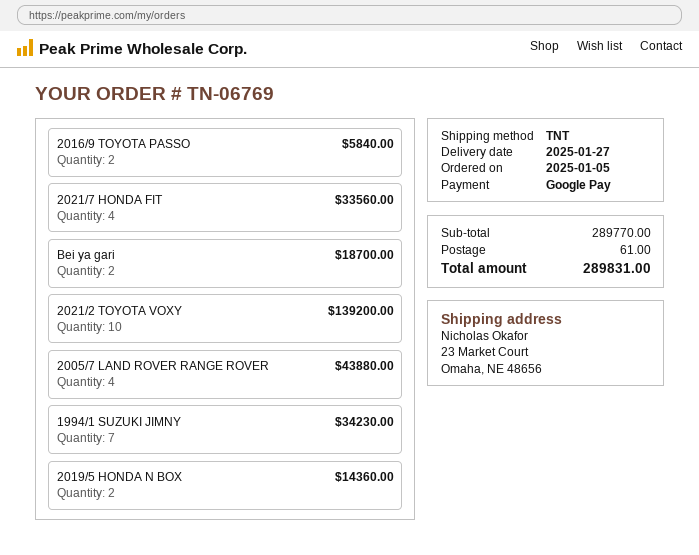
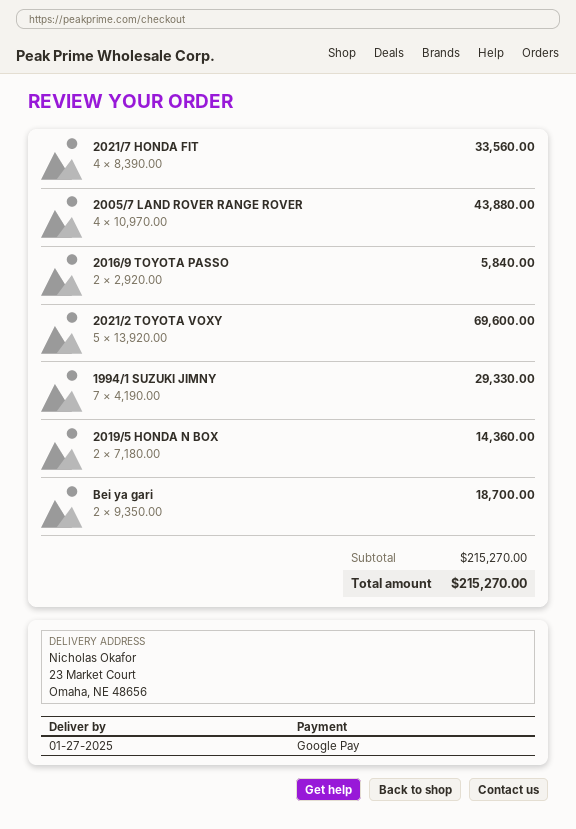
2021/2 TOYOTA VOXY: 10 for 139200.00 -> 5 for 69600.00
1994/1 SUZUKI JIMNY: 7 for 34230.00 -> 7 for 29330.00
subtotal: 289770.00 -> 215270.00
shipping: 61.00 -> none
total: 289831.00 -> 215270.00

